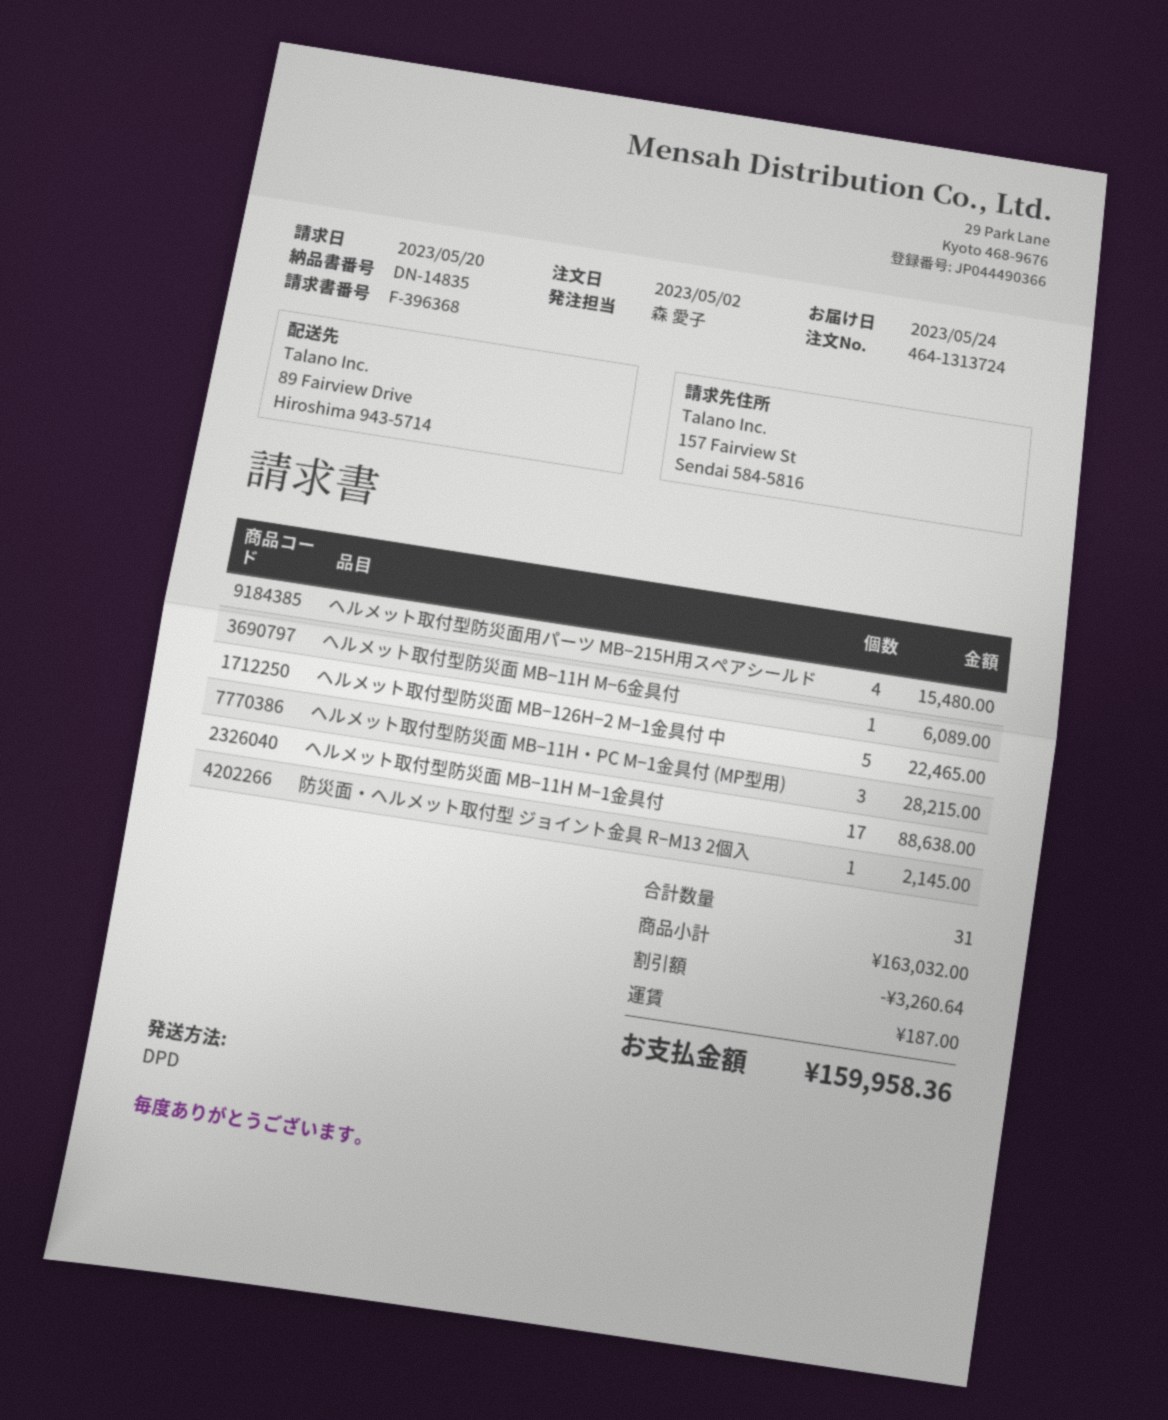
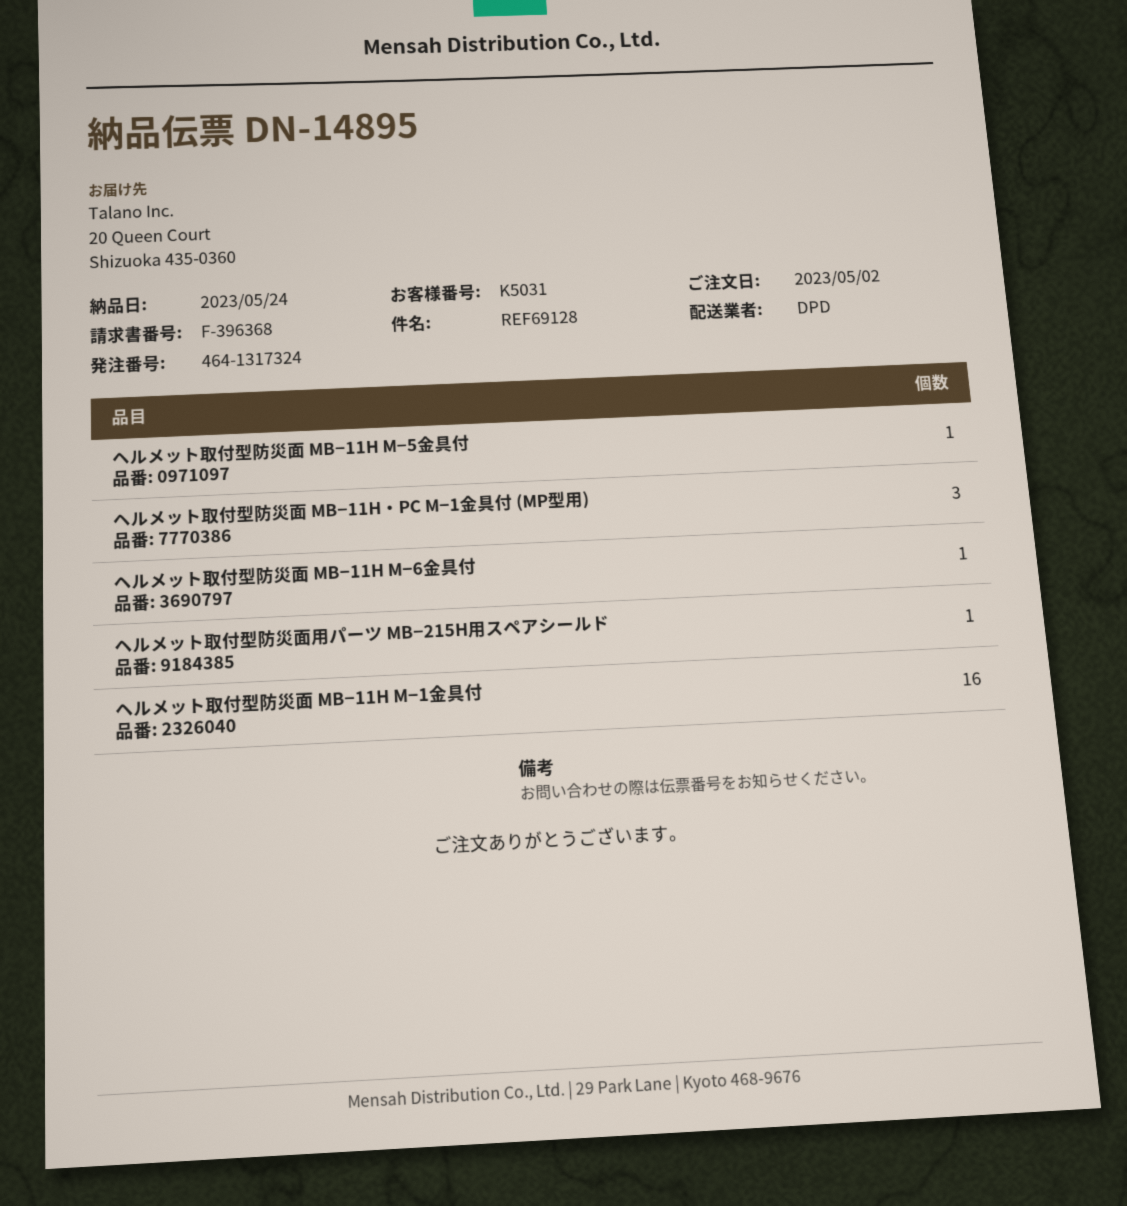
order number: 464-1313724 -> 464-1317324
delivery note number: DN-14835 -> DN-14895
ship to: 89 Fairview Drive, Hiroshima 943-5714 -> 20 Queen Court, Shizuoka 435-0360
ヘルメット取付型防災面用パーツ MB−215H用スペアシールド: 4 -> 1
ヘルメット取付型防災面 MB−126H−2 M−1金具付 中: 5 -> none
ヘルメット取付型防災面 MB−11H M−1金具付: 17 -> 16
防災面・ヘルメット取付型 ジョイント金具 R−M13 2個入: 1 -> none
ヘルメット取付型防災面 MB−11H M−5金具付: none -> 1

